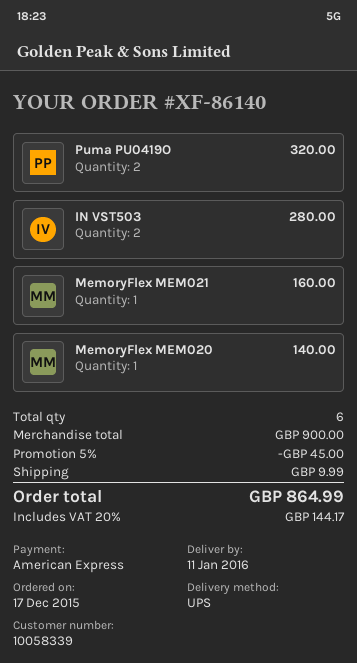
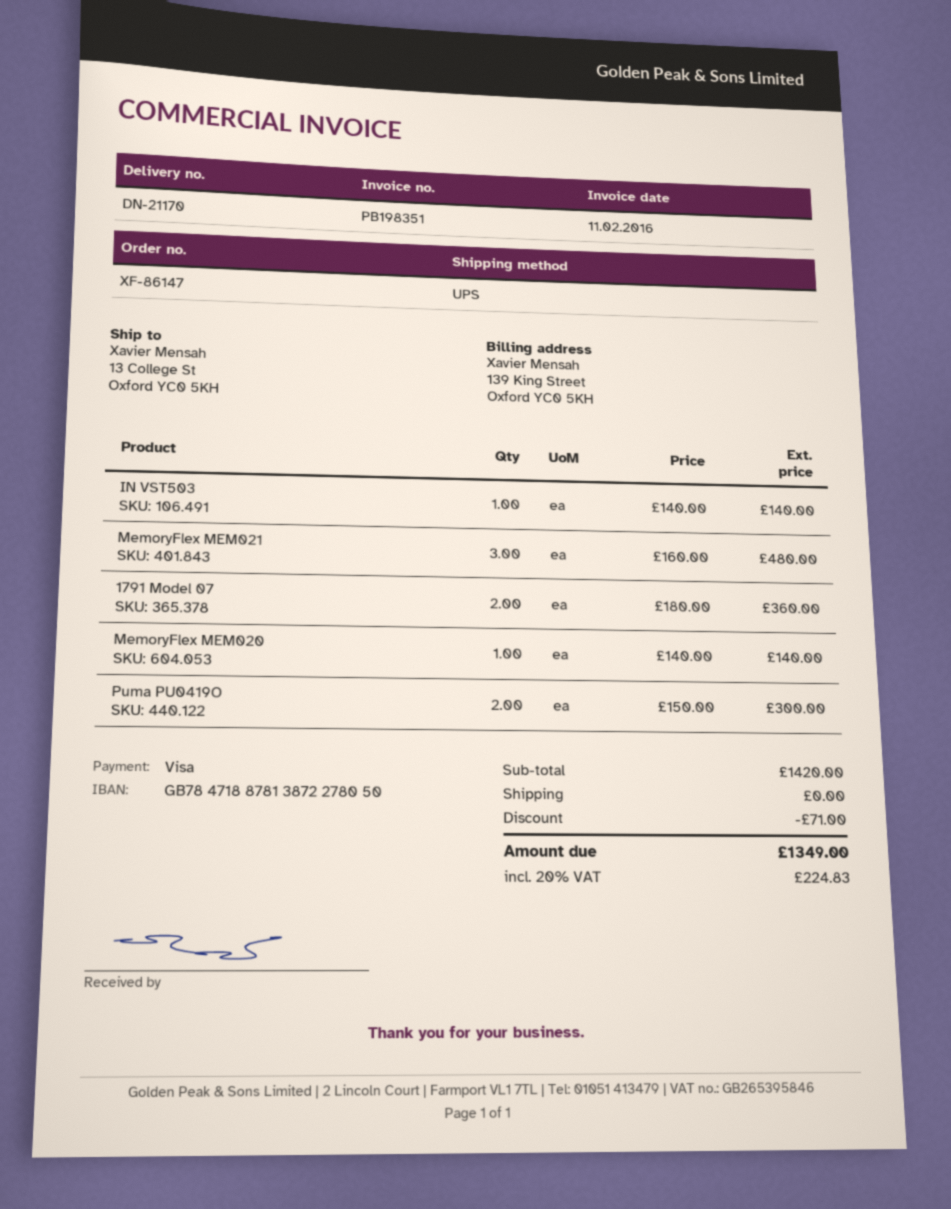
order number: XF-86140 -> XF-86147
payment method: American Express -> Visa
Puma PU0419O: 2 for 320.00 -> 2 for 300.00
IN VST503: 2 for 280.00 -> 1 for 140.00
MemoryFlex MEM021: 1 for 160.00 -> 3 for 480.00
1791 Model 07: none -> 2 for 360.00
subtotal: 900.00 -> 1420.00
discount: 45.00 -> 71.00
shipping: 9.99 -> 0.00
tax: 20% = 144.17 -> 20% = 224.83
total: 864.99 -> 1349.00

